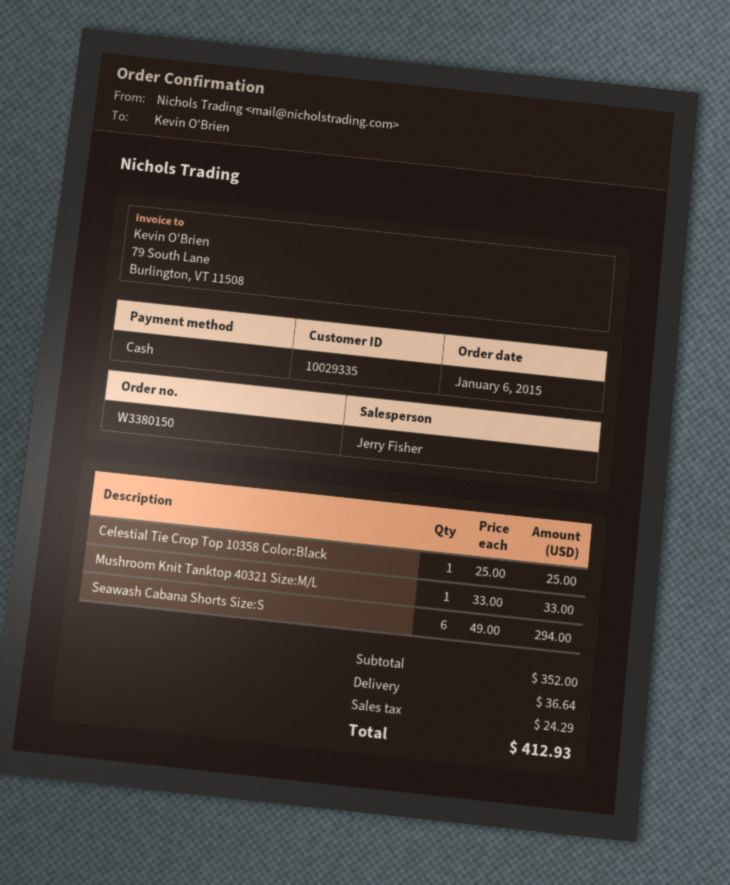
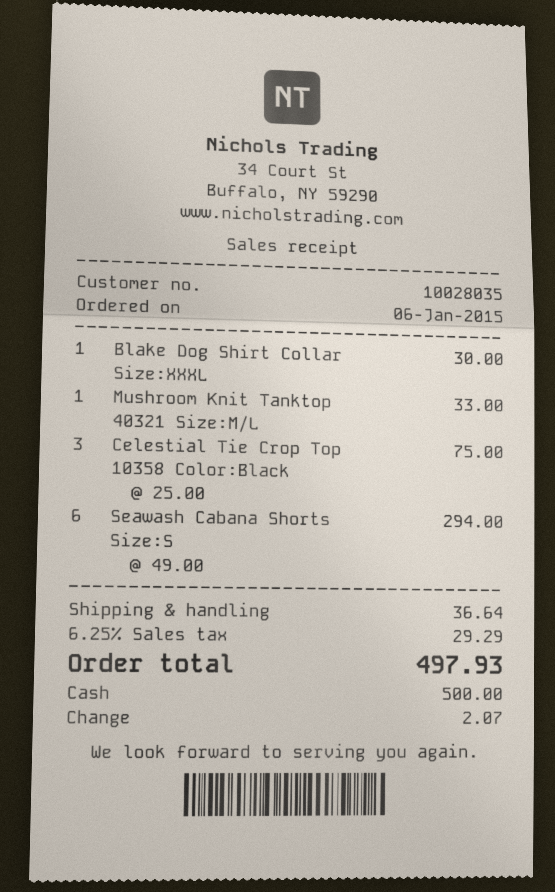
customer number: 10029335 -> 10028035
Celestial Tie Crop Top 10358 Color:Black: 1 x 25.00 = 25.00 -> 3 x 25.00 = 75.00
Blake Dog Shirt Collar Size:XXXL: none -> 1 x 30.00 = 30.00
tax: 24.29 -> 29.29
total: 412.93 -> 497.93

